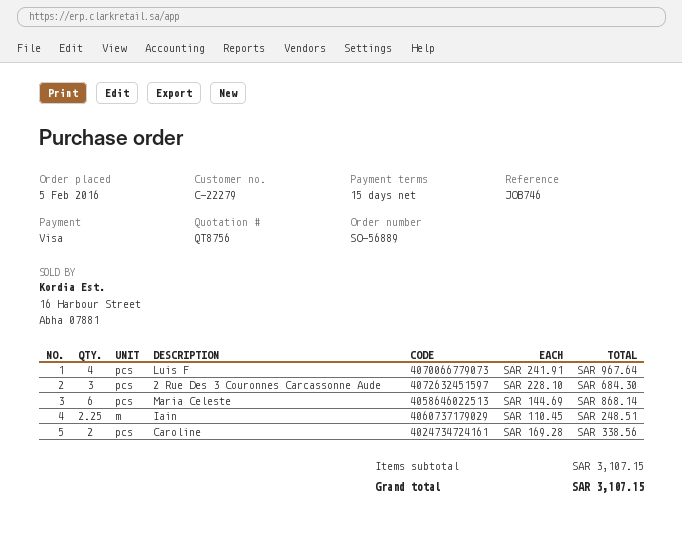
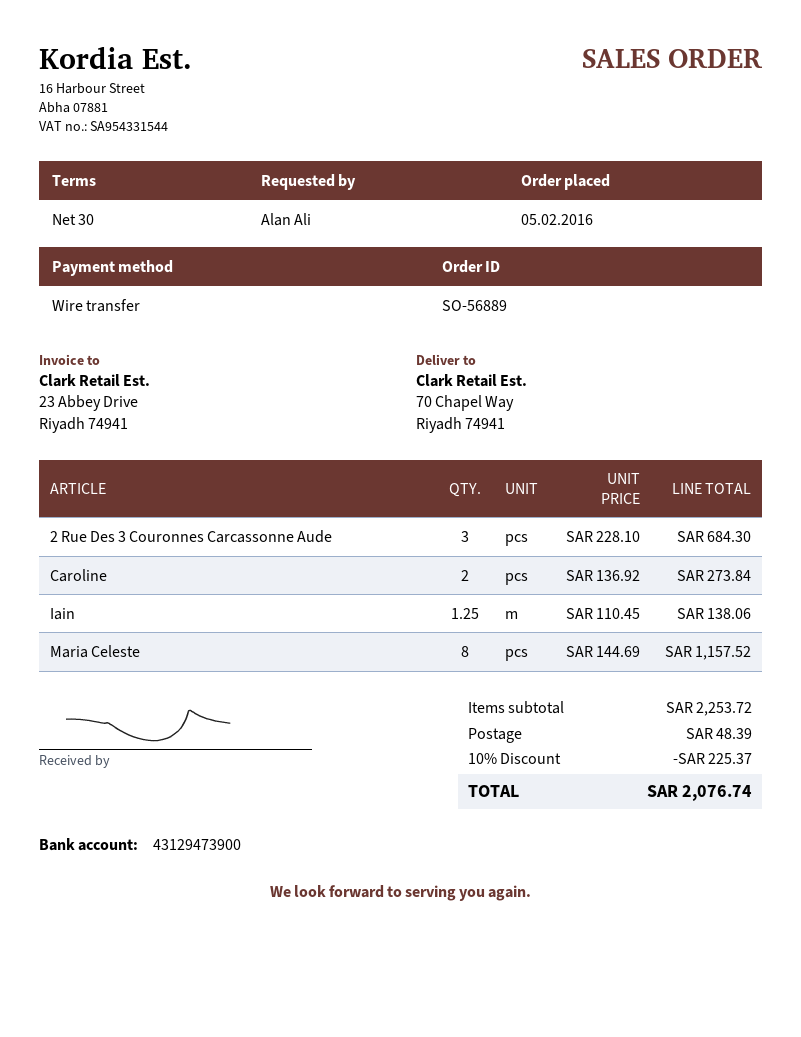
payment terms: 15 days -> 30 days
payment method: Visa -> bank transfer
Luis F: 4 x 241.91 = 967.64 -> none
Maria Celeste: 6 x 144.69 = 868.14 -> 8 x 144.69 = 1157.52
Iain: 2.25 x 110.45 = 248.51 -> 1.25 x 110.45 = 138.06
Caroline: 2 x 169.28 = 338.56 -> 2 x 136.92 = 273.84
subtotal: 3107.15 -> 2253.72
discount: none -> 10% = 225.37
shipping: none -> 48.39
total: 3107.15 -> 2076.74

